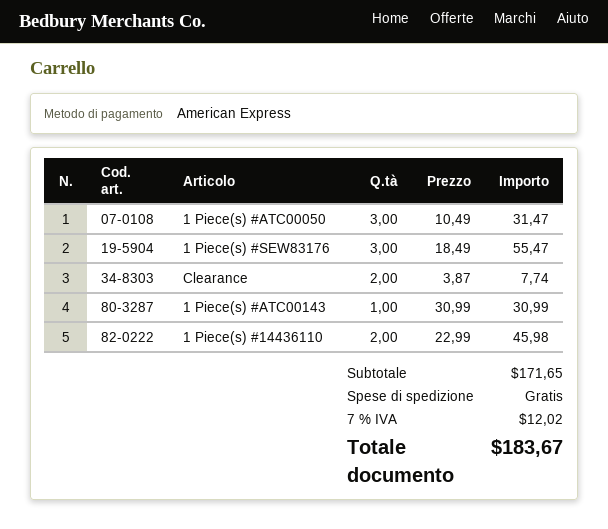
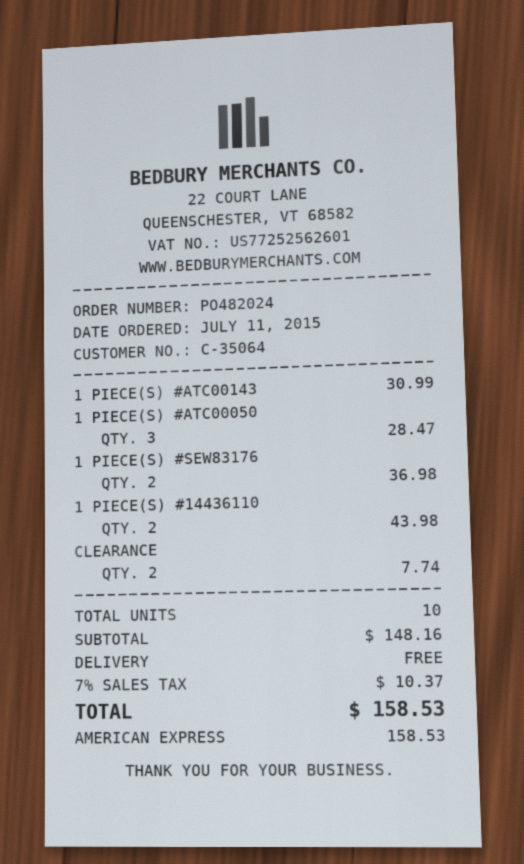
1 Piece(s) #ATC00050: 3 for 31.47 -> 3 for 28.47
1 Piece(s) #SEW83176: 3 for 55.47 -> 2 for 36.98
1 Piece(s) #14436110: 2 for 45.98 -> 2 for 43.98
subtotal: 171.65 -> 148.16
tax: 7% = 12.02 -> 7% = 10.37
total: 183.67 -> 158.53

